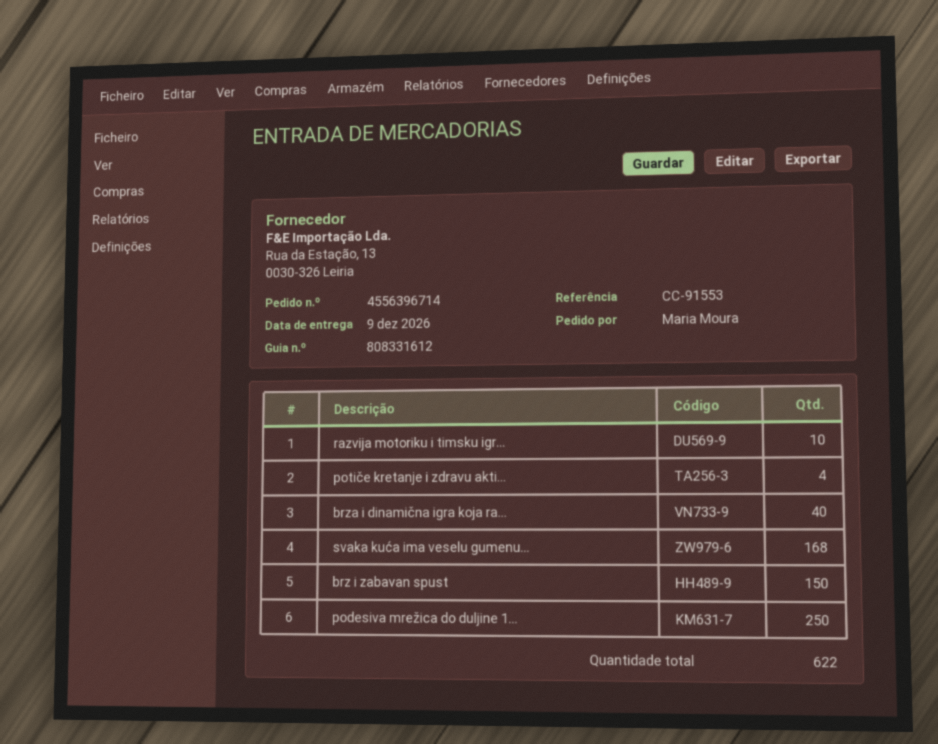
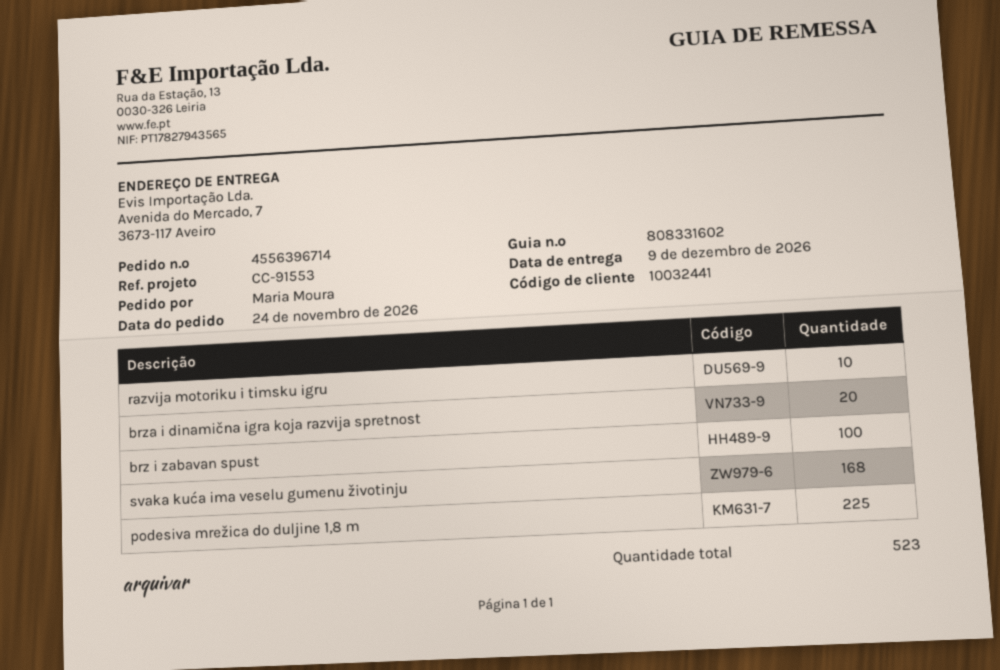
delivery note number: 808331612 -> 808331602
potiče kretanje i zdravu akti...: 4 -> none
brza i dinamična igra koja ra...: 40 -> 20
brz i zabavan spust: 150 -> 100
podesiva mrežica do duljine 1...: 250 -> 225
total quantity: 622 -> 523

